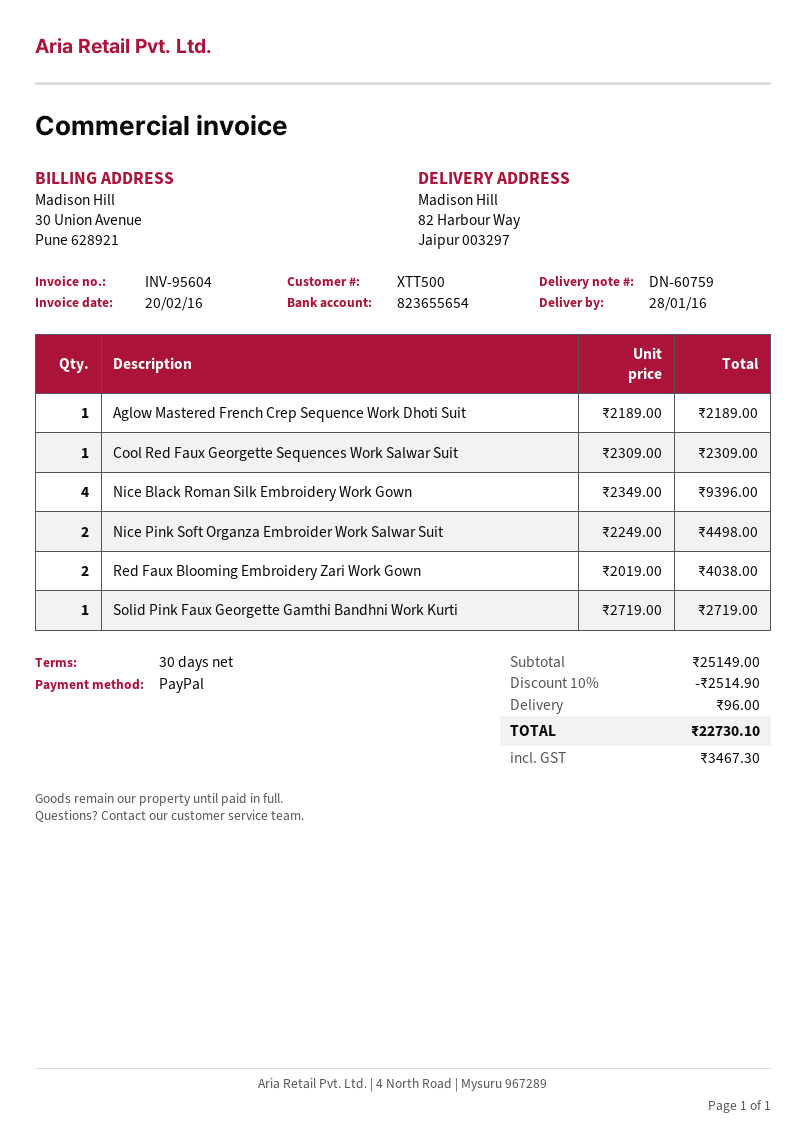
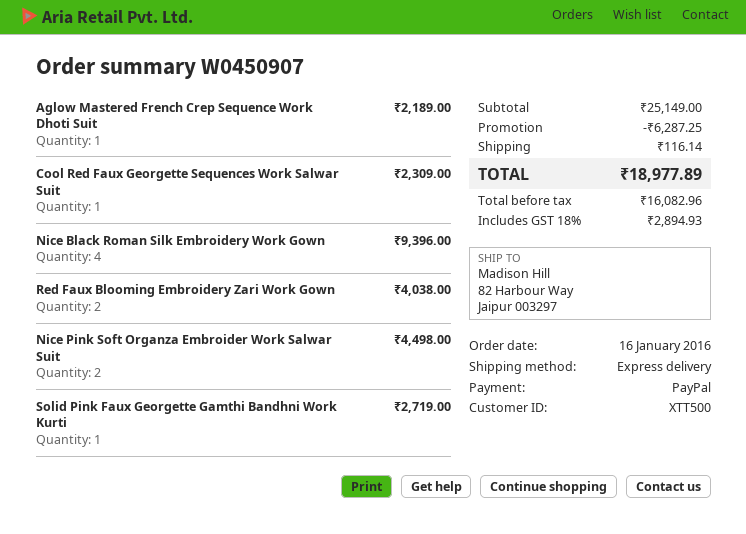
discount: 2514.90 -> 6287.25
shipping: 96.00 -> 116.14
tax: 3467.30 -> 2894.93
total: 22730.10 -> 18977.89

